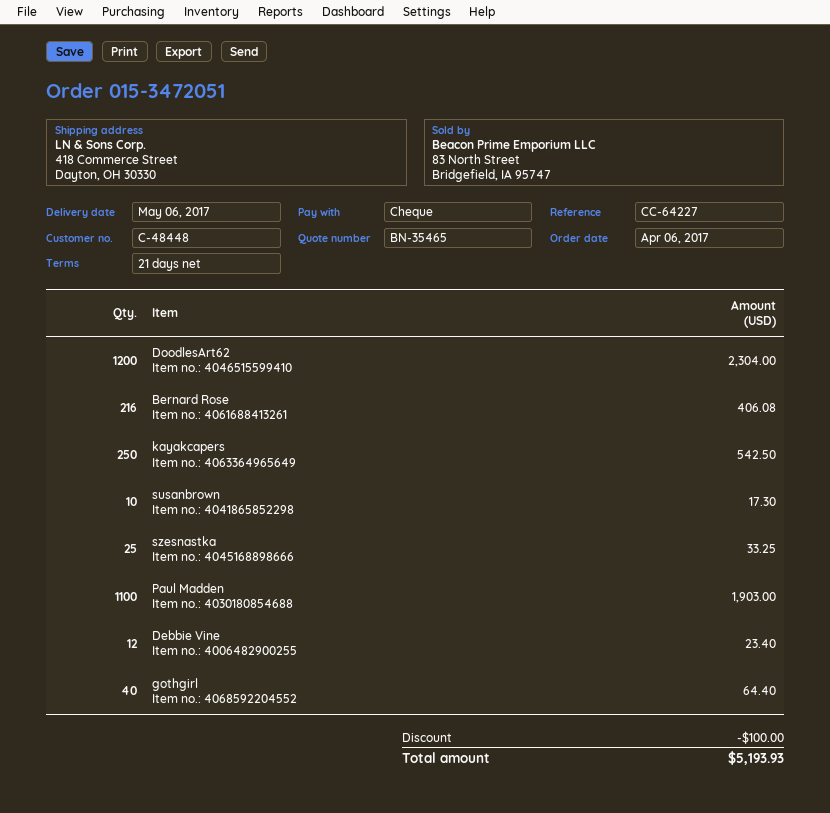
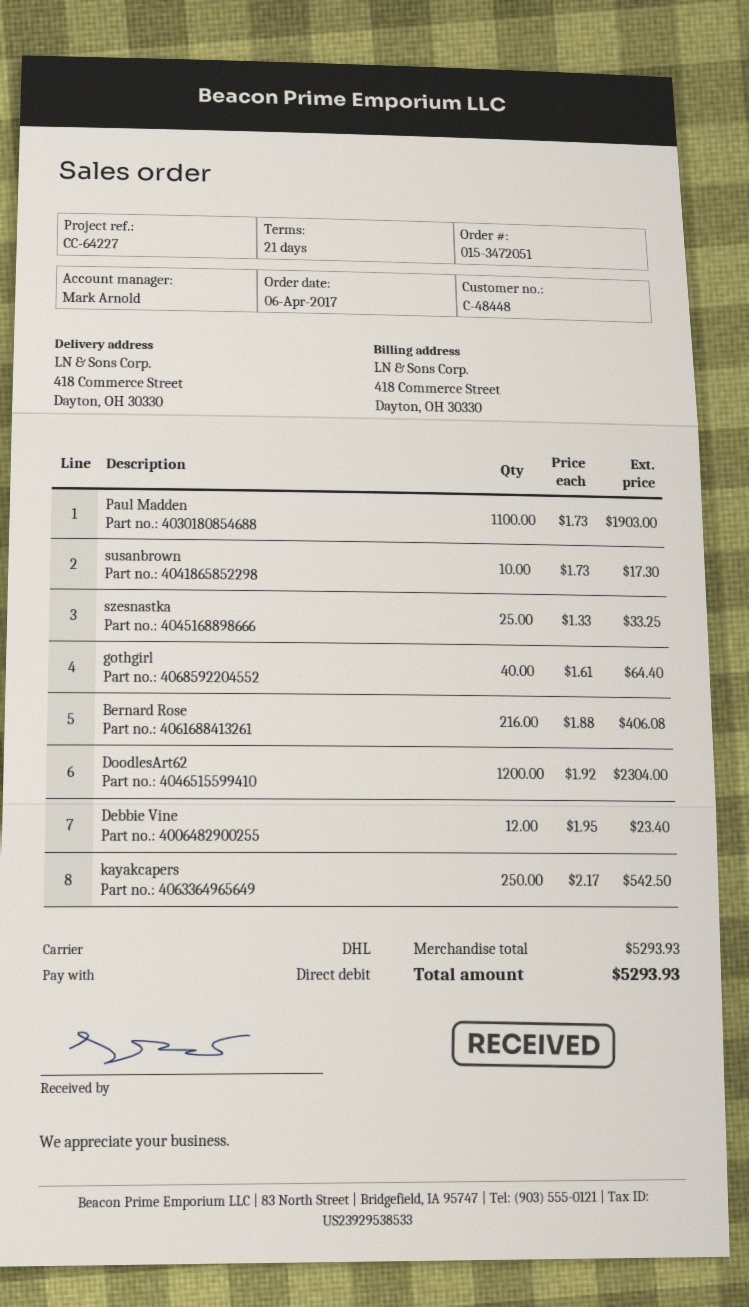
payment method: cheque -> direct debit
discount: 100.00 -> none
total: 5193.93 -> 5293.93

